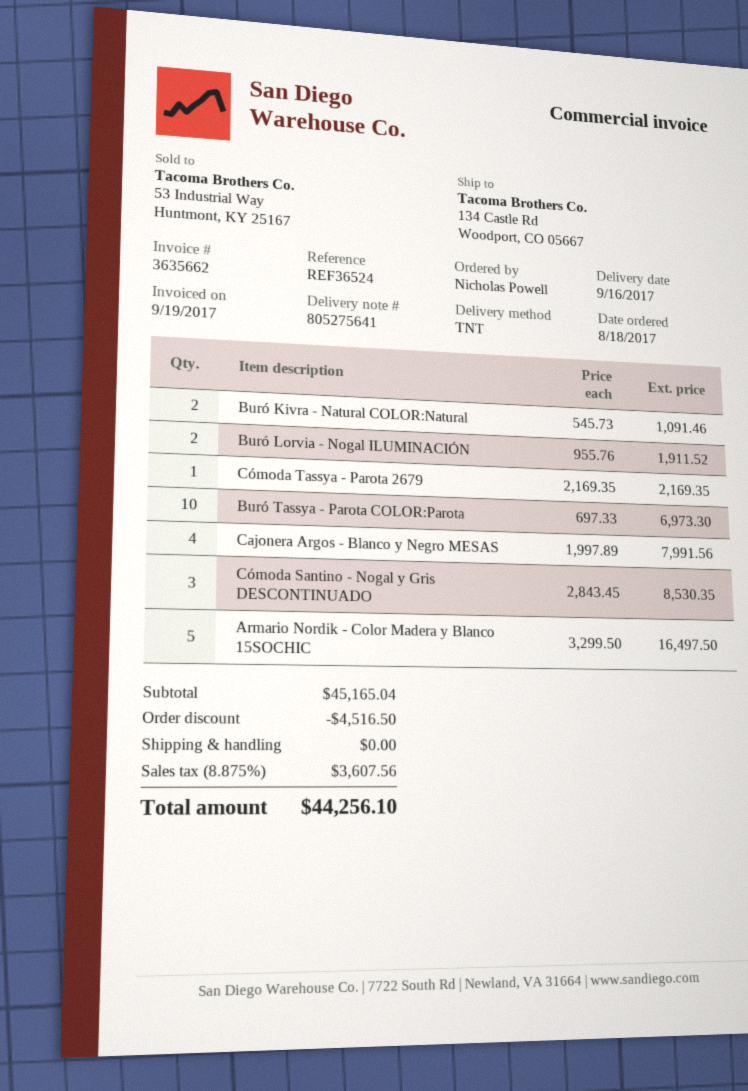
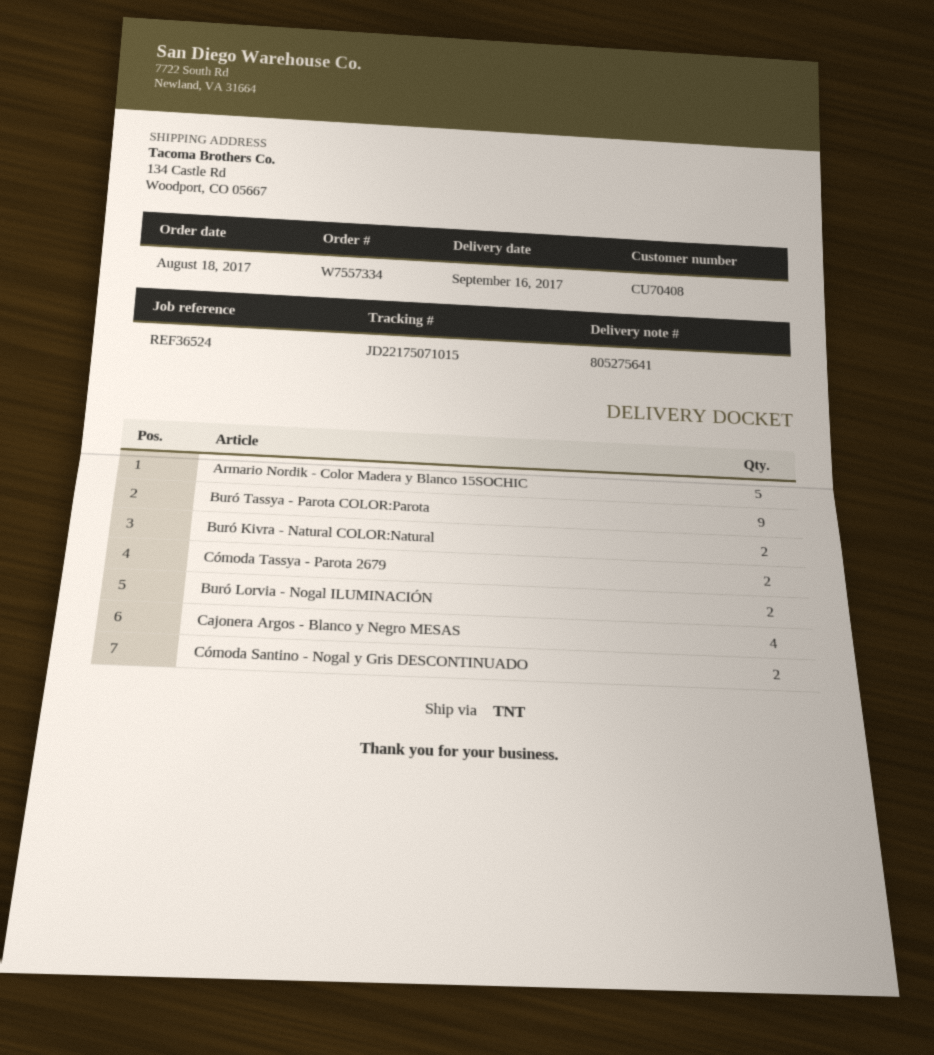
Cómoda Tassya - Parota 2679: 1 -> 2
Buró Tassya - Parota COLOR:Parota: 10 -> 9
Cómoda Santino - Nogal y Gris DESCONTINUADO: 3 -> 2

